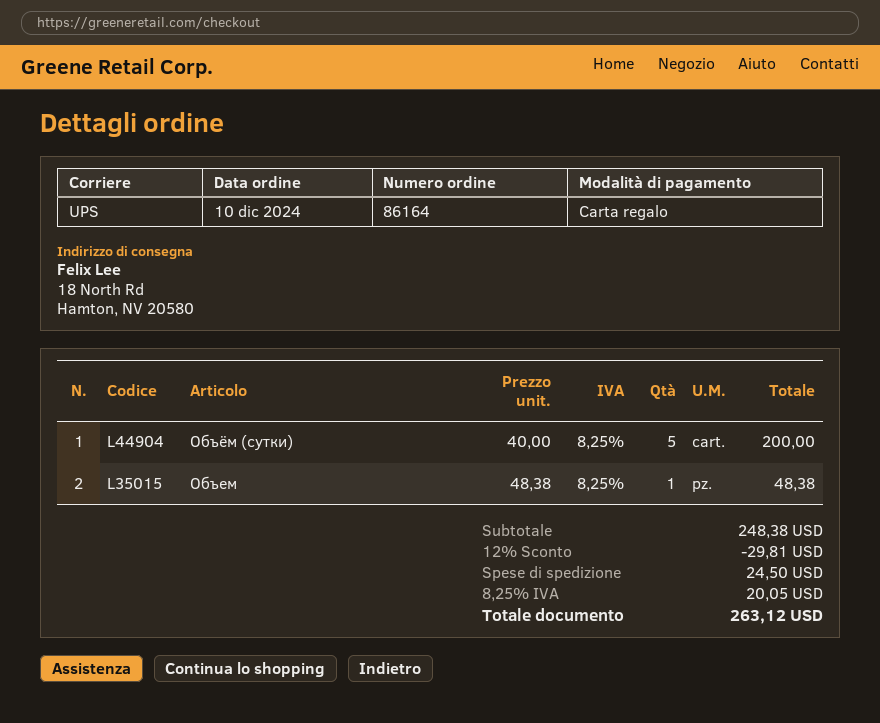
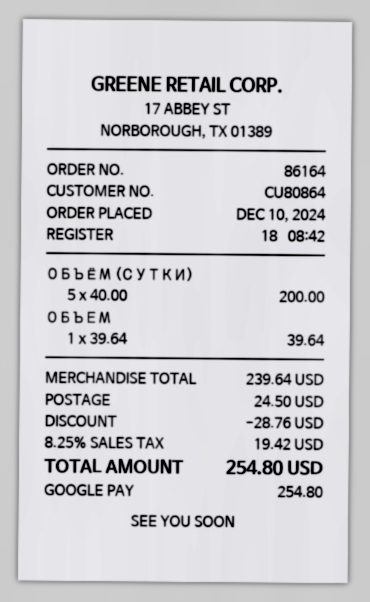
payment method: gift card -> Google Pay
Объем: 1 x 48.38 = 48.38 -> 1 x 39.64 = 39.64
subtotal: 248.38 -> 239.64
discount: 29.81 -> 28.76
tax: 8.25% = 20.05 -> 8.25% = 19.42
total: 263.12 -> 254.80

